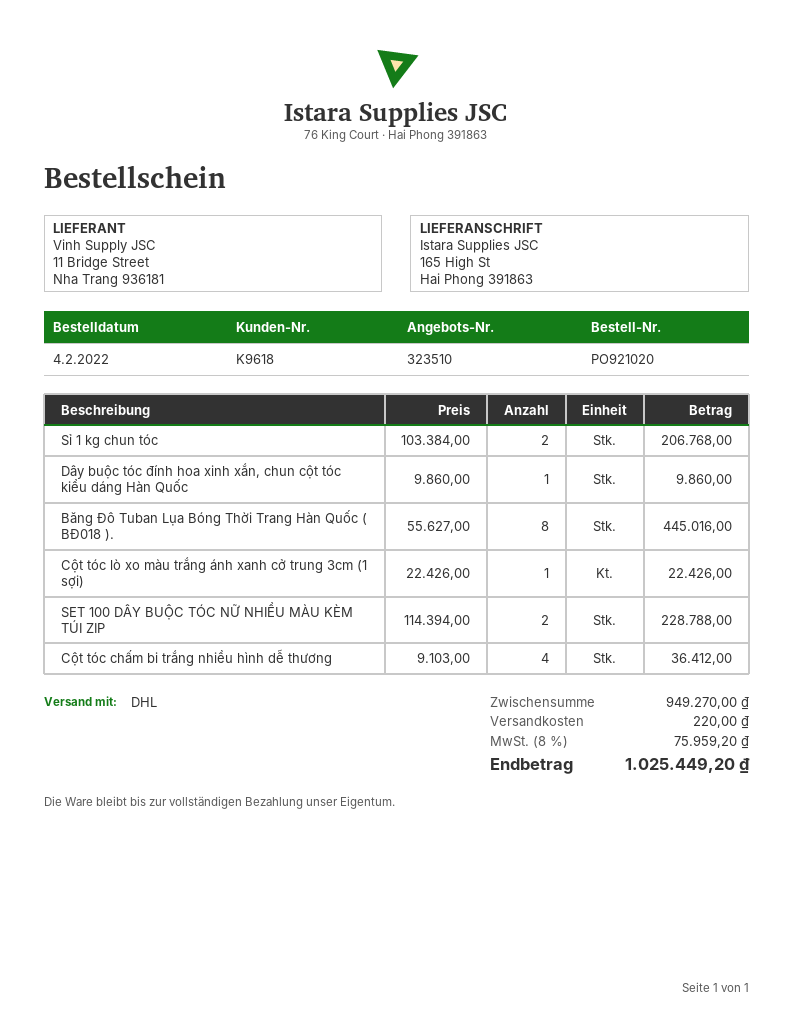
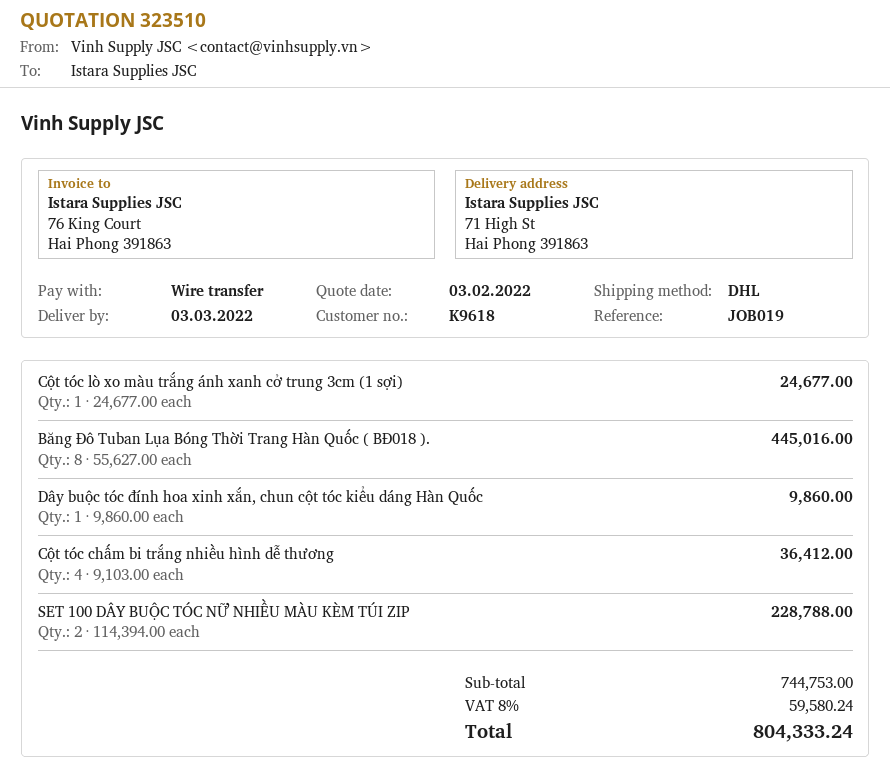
ship to: 165 High St, Hai Phong 391863 -> 71 High St, Hai Phong 391863
Sỉ 1 kg chun tóc: 2 x 103384.00 = 206768.00 -> none
Cột tóc lò xo màu trắng ánh xanh cở trung 3cm (1 sợi): 1 x 22426.00 = 22426.00 -> 1 x 24677.00 = 24677.00
subtotal: 949270.00 -> 744753.00
shipping: 220.00 -> none
tax: 8% = 75959.20 -> 8% = 59580.24
total: 1025449.20 -> 804333.24

